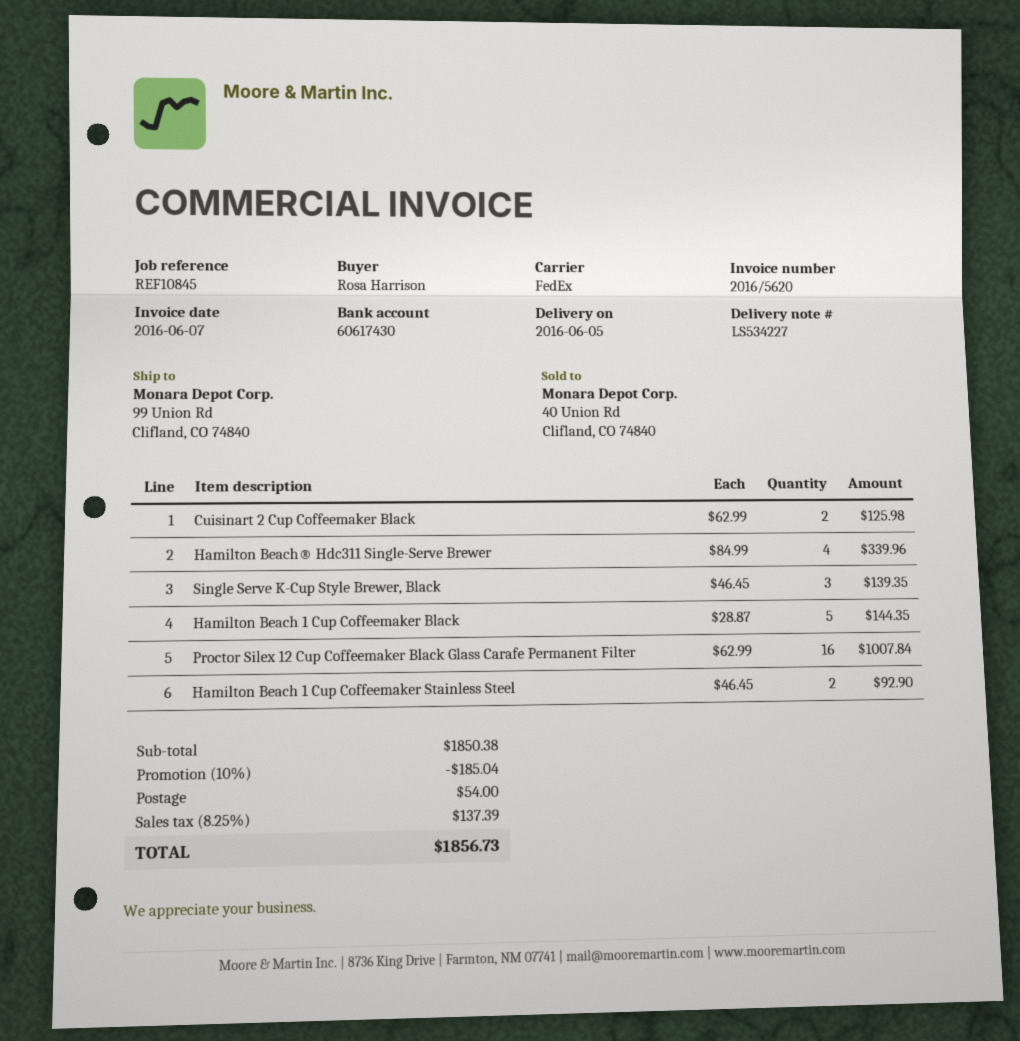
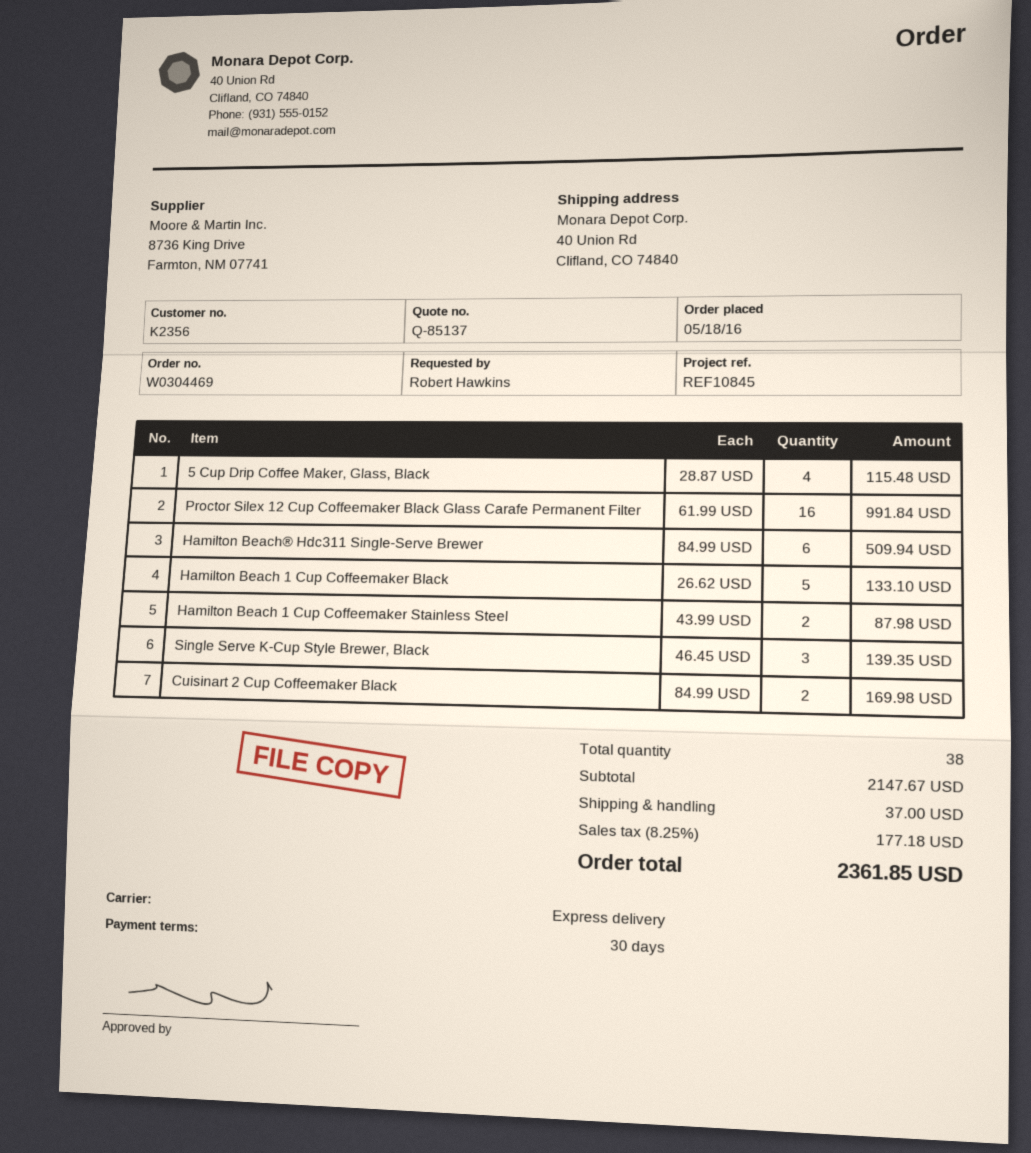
ordered by: Rosa Harrison -> Robert Hawkins
shipping method: FedEx -> express
ship to: 99 Union Rd, Clifland, CO 74840 -> 40 Union Rd, Clifland, CO 74840
Cuisinart 2 Cup Coffeemaker Black: 2 x 62.99 = 125.98 -> 2 x 84.99 = 169.98
Hamilton Beach® Hdc311 Single-Serve Brewer: 4 x 84.99 = 339.96 -> 6 x 84.99 = 509.94
Hamilton Beach 1 Cup Coffeemaker Black: 5 x 28.87 = 144.35 -> 5 x 26.62 = 133.10
Proctor Silex 12 Cup Coffeemaker Black Glass Carafe Permanent Filter: 16 x 62.99 = 1007.84 -> 16 x 61.99 = 991.84
Hamilton Beach 1 Cup Coffeemaker Stainless Steel: 2 x 46.45 = 92.90 -> 2 x 43.99 = 87.98
5 Cup Drip Coffee Maker, Glass, Black: none -> 4 x 28.87 = 115.48
subtotal: 1850.38 -> 2147.67
discount: 10% = 185.04 -> none
shipping: 54.00 -> 37.00
tax: 8.25% = 137.39 -> 8.25% = 177.18
total: 1856.73 -> 2361.85

